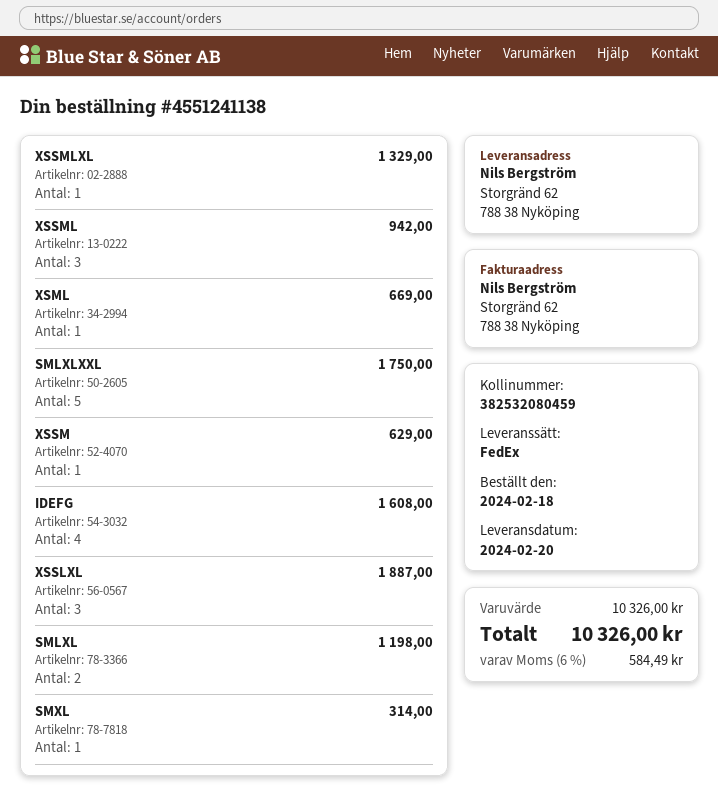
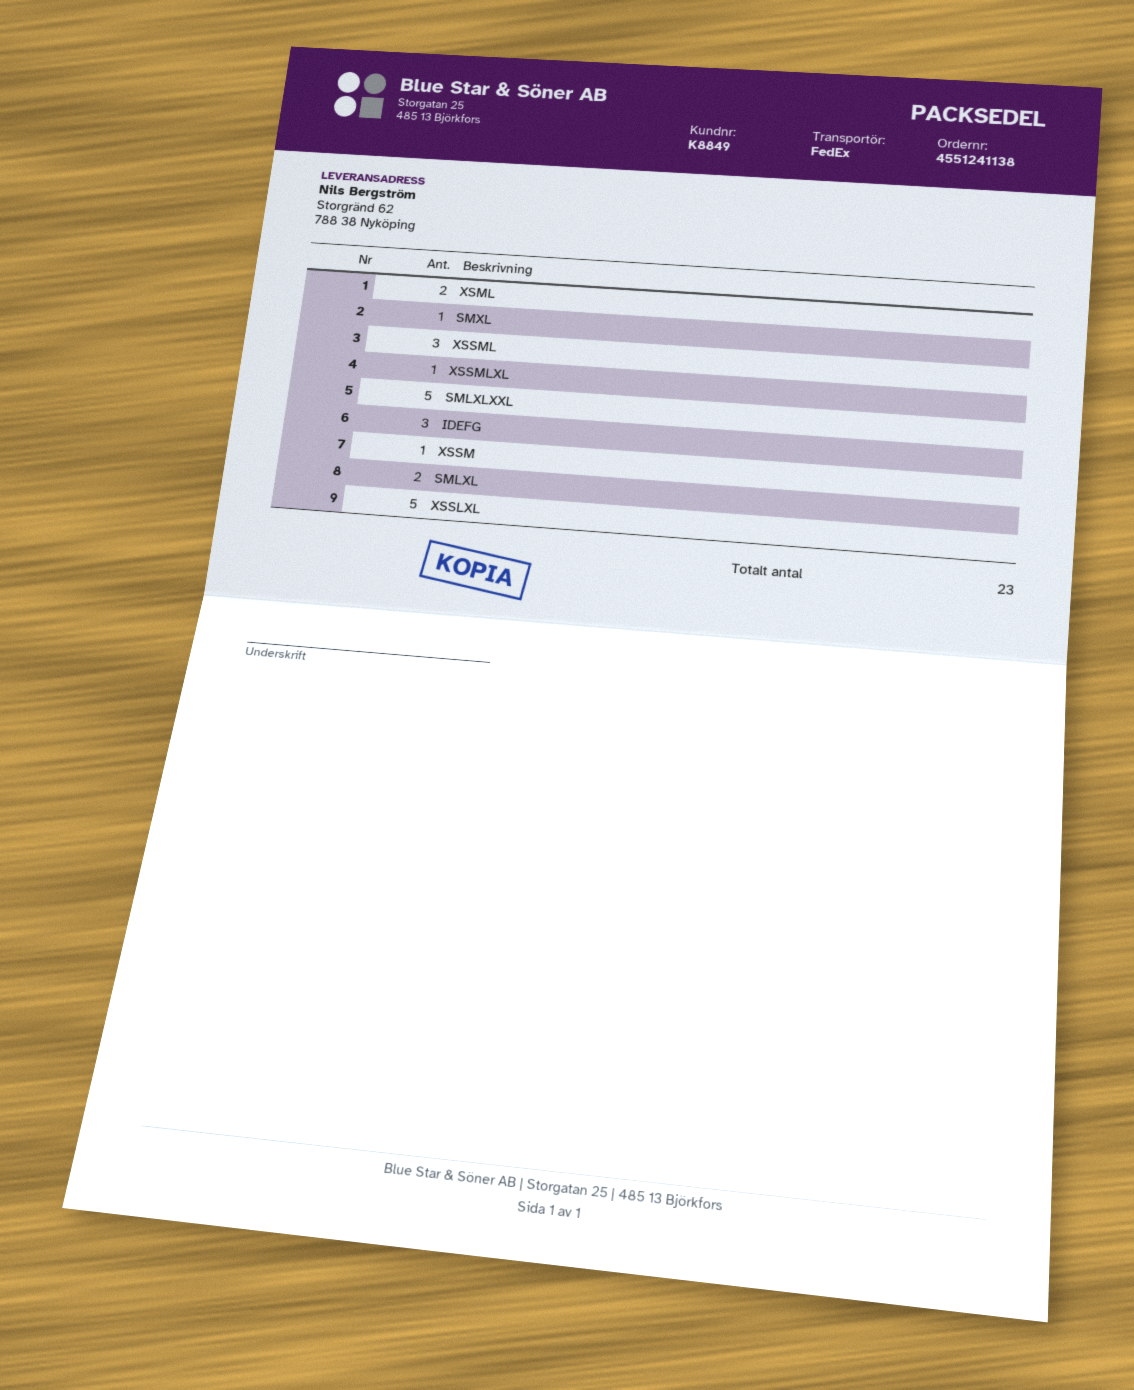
XSML: 1 -> 2
IDEFG: 4 -> 3
XSSLXL: 3 -> 5

